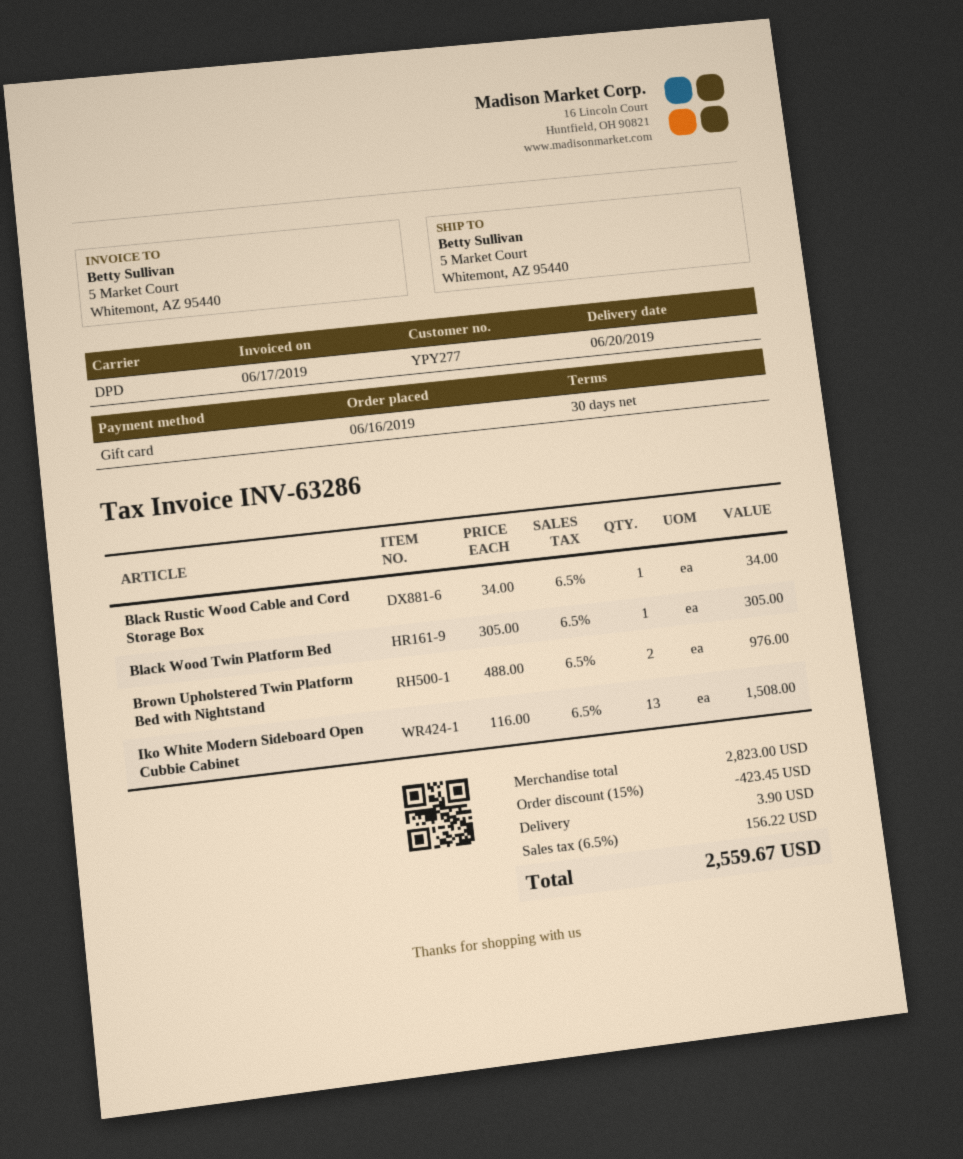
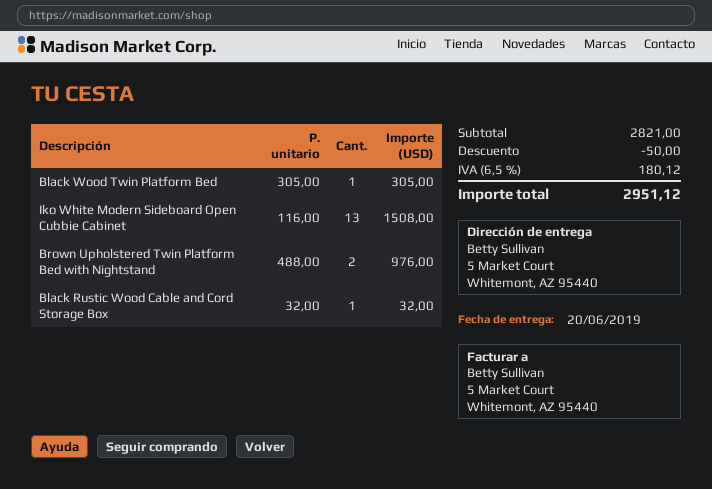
Black Rustic Wood Cable and Cord Storage Box: 1 x 34.00 = 34.00 -> 1 x 32.00 = 32.00
subtotal: 2823.00 -> 2821.00
discount: 423.45 -> 50.00
shipping: 3.90 -> none
tax: 6.5% = 156.22 -> 6.5% = 180.12
total: 2559.67 -> 2951.12

